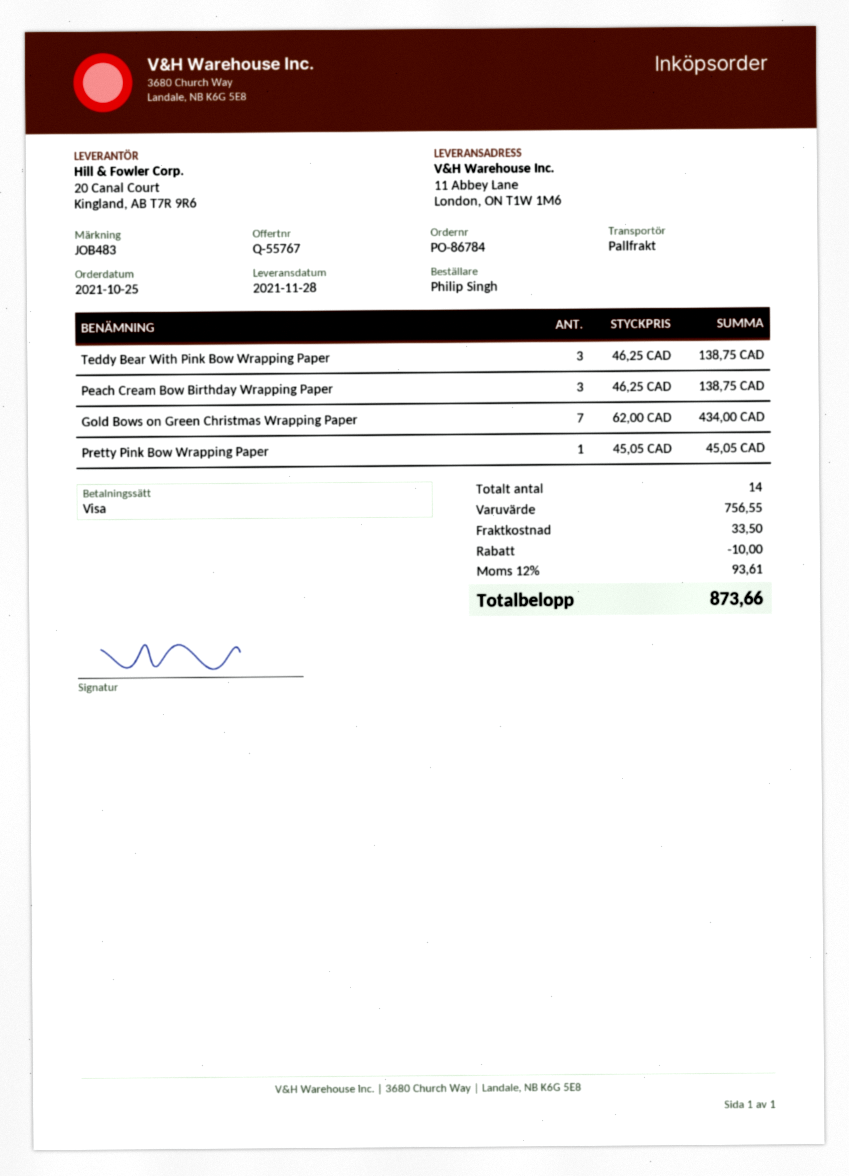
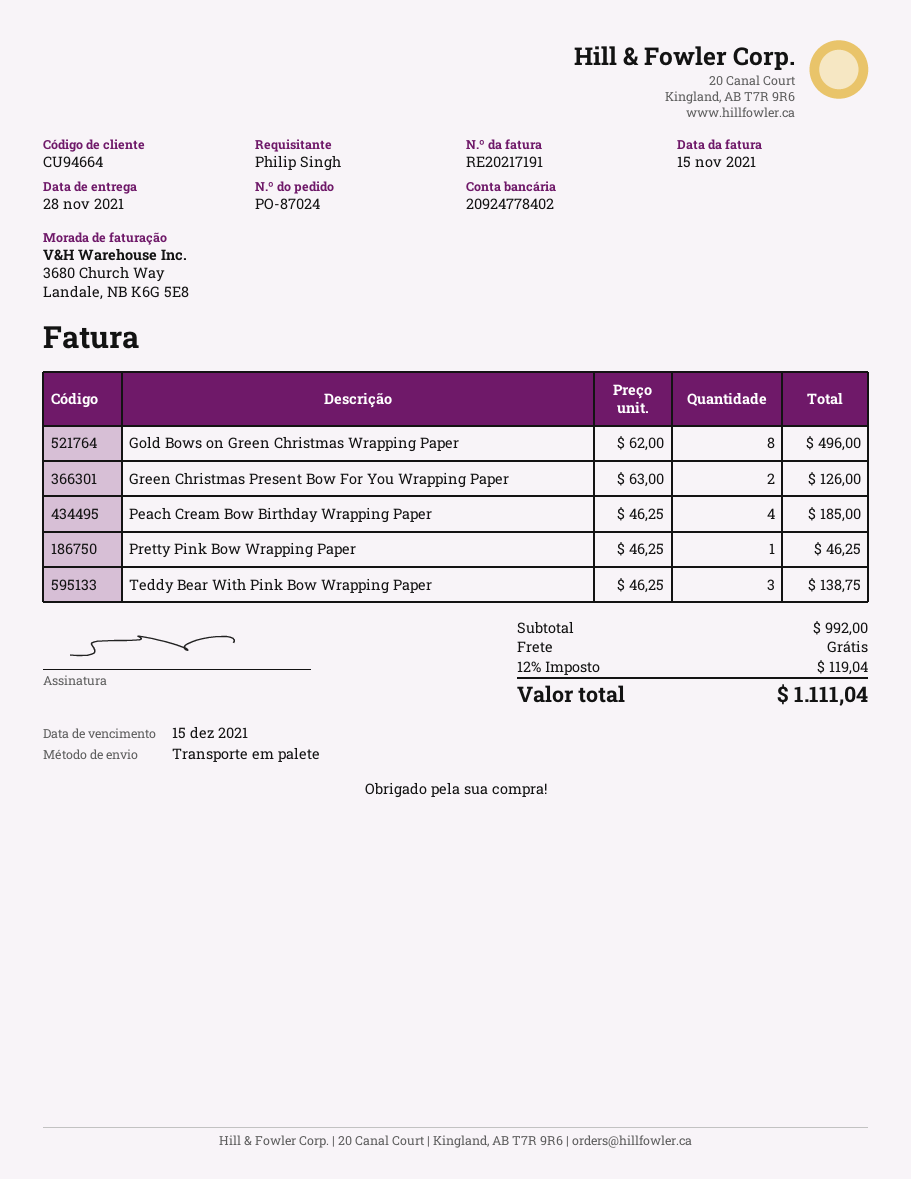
order number: PO-86784 -> PO-87024
Peach Cream Bow Birthday Wrapping Paper: 3 x 46.25 = 138.75 -> 4 x 46.25 = 185.00
Gold Bows on Green Christmas Wrapping Paper: 7 x 62.00 = 434.00 -> 8 x 62.00 = 496.00
Pretty Pink Bow Wrapping Paper: 1 x 45.05 = 45.05 -> 1 x 46.25 = 46.25
Green Christmas Present Bow For You Wrapping Paper: none -> 2 x 63.00 = 126.00
subtotal: 756.55 -> 992.00
discount: 10.00 -> none
shipping: 33.50 -> 0.00
tax: 12% = 93.61 -> 12% = 119.04
total: 873.66 -> 1111.04

